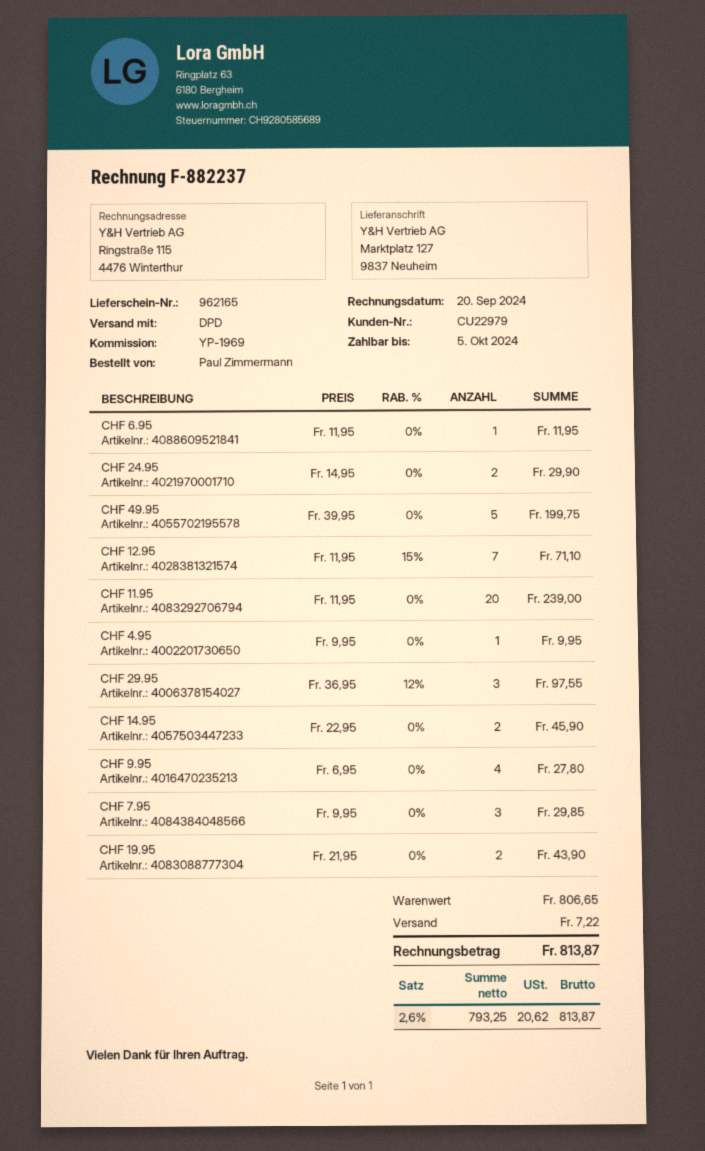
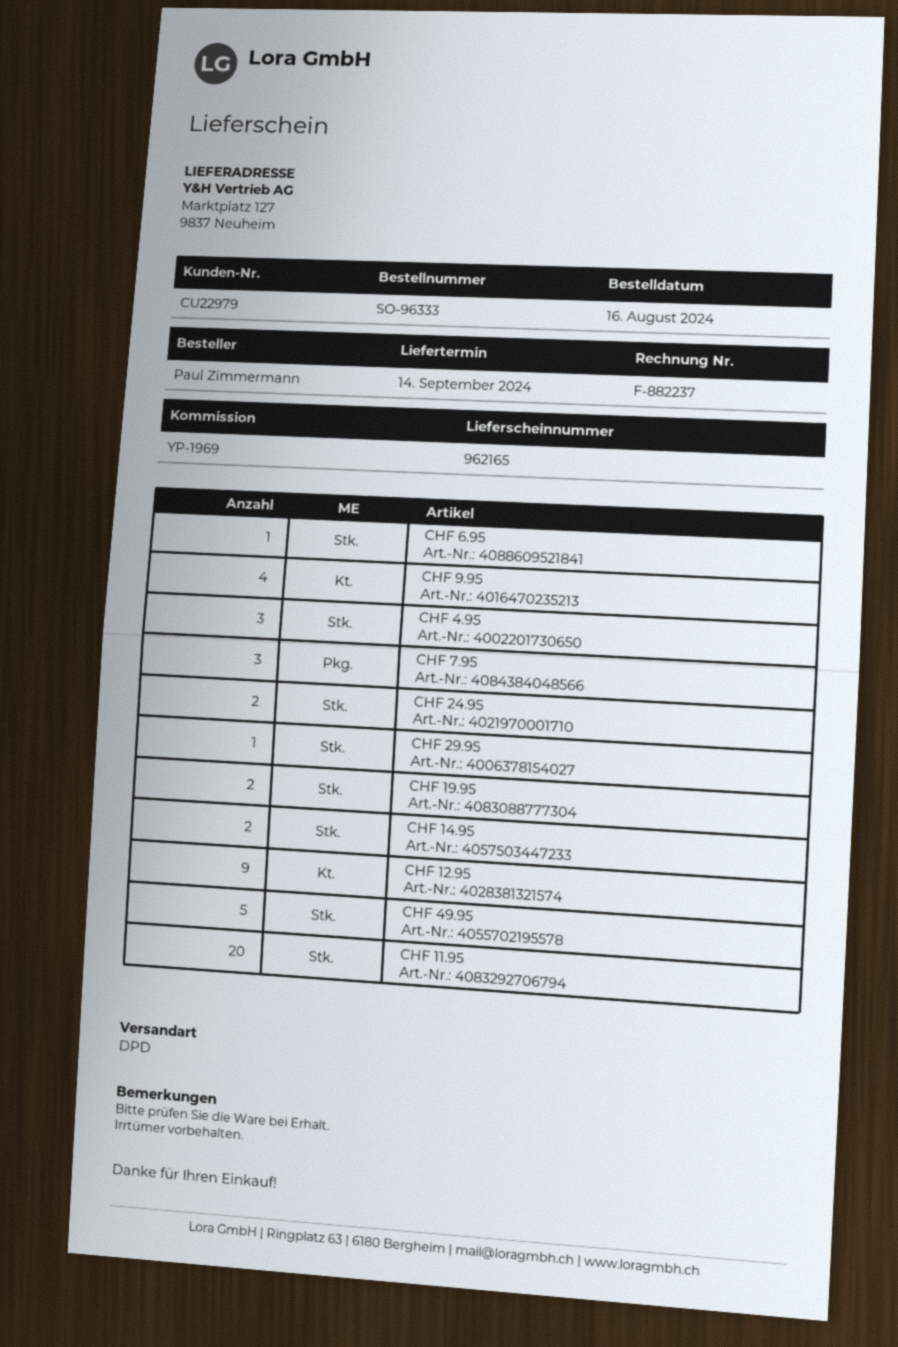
CHF 12.95: 7 -> 9
CHF 4.95: 1 -> 3
CHF 29.95: 3 -> 1

